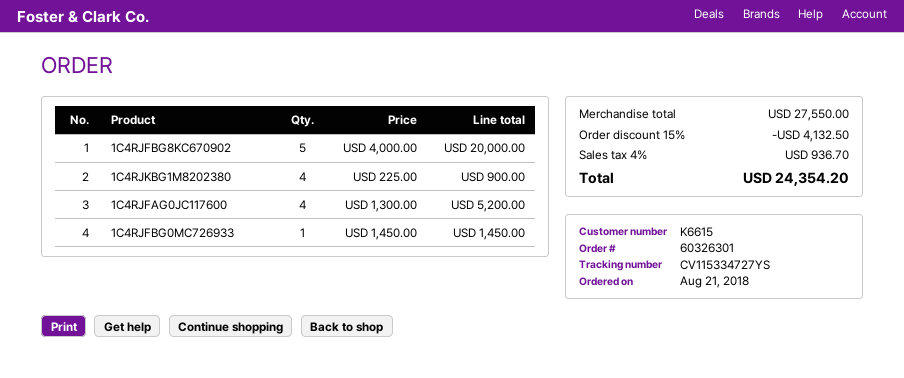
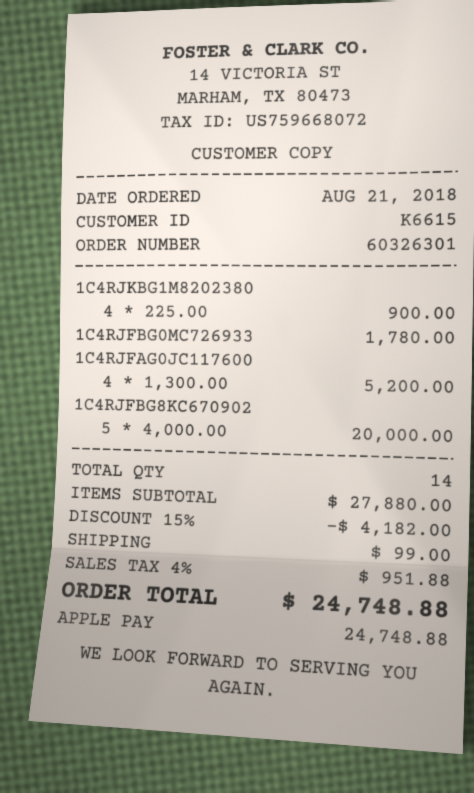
1C4RJFBG0MC726933: 1 x 1450.00 = 1450.00 -> 1 x 1780.00 = 1780.00
subtotal: 27550.00 -> 27880.00
discount: 15% = 4132.50 -> 15% = 4182.00
shipping: none -> 99.00
tax: 4% = 936.70 -> 4% = 951.88
total: 24354.20 -> 24748.88

